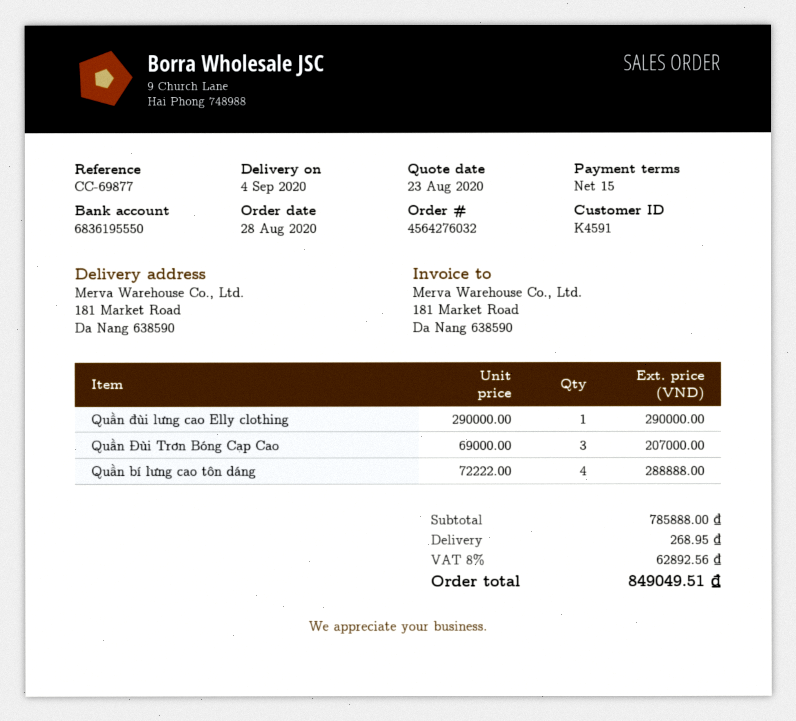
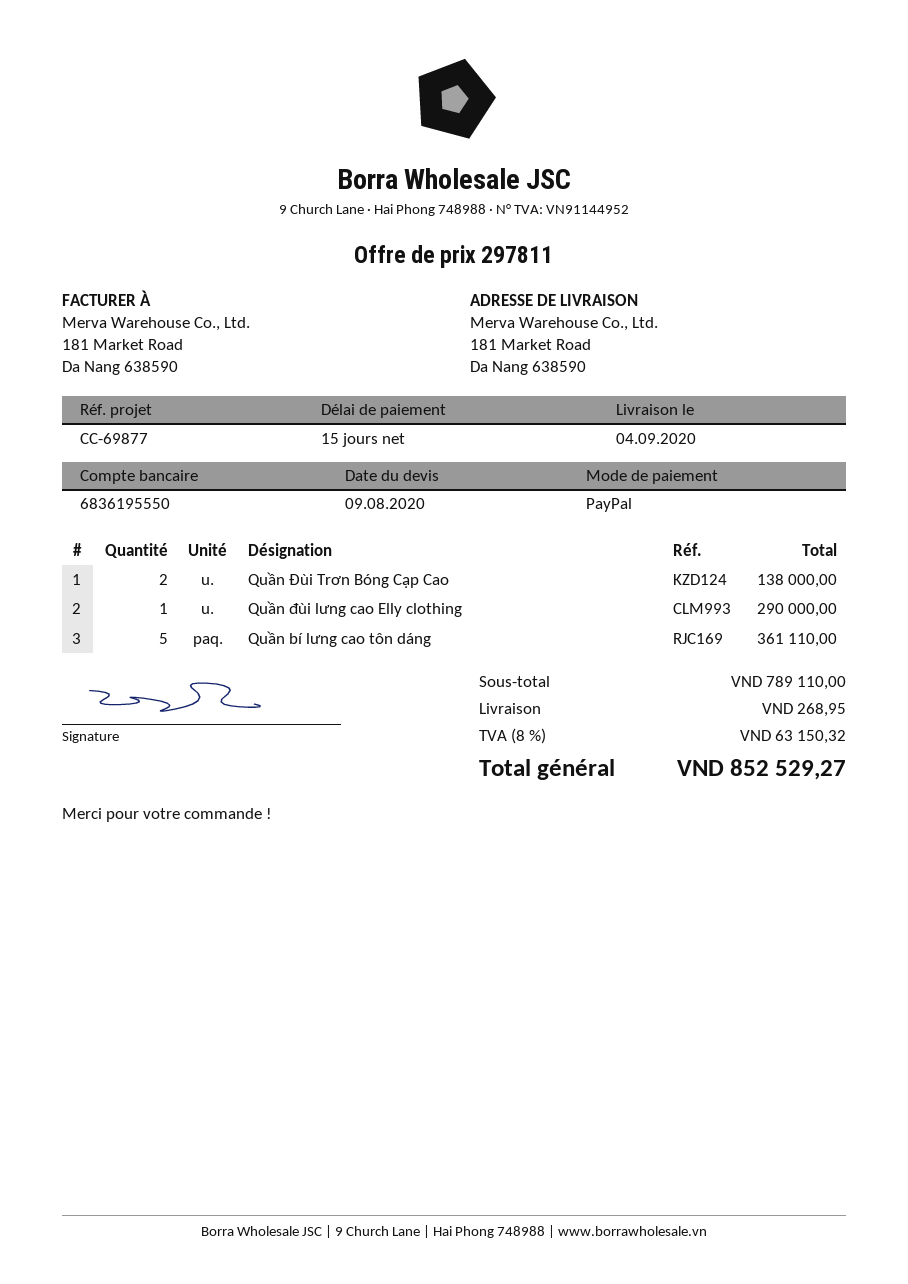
quote date: 2020-08-23 -> 2020-08-09
Quần Đùi Trơn Bóng Cạp Cao: 3 for 207000.00 -> 2 for 138000.00
Quần bí lưng cao tôn dáng: 4 for 288888.00 -> 5 for 361110.00
subtotal: 785888.00 -> 789110.00
tax: 8% = 62892.56 -> 8% = 63150.32
total: 849049.51 -> 852529.27

